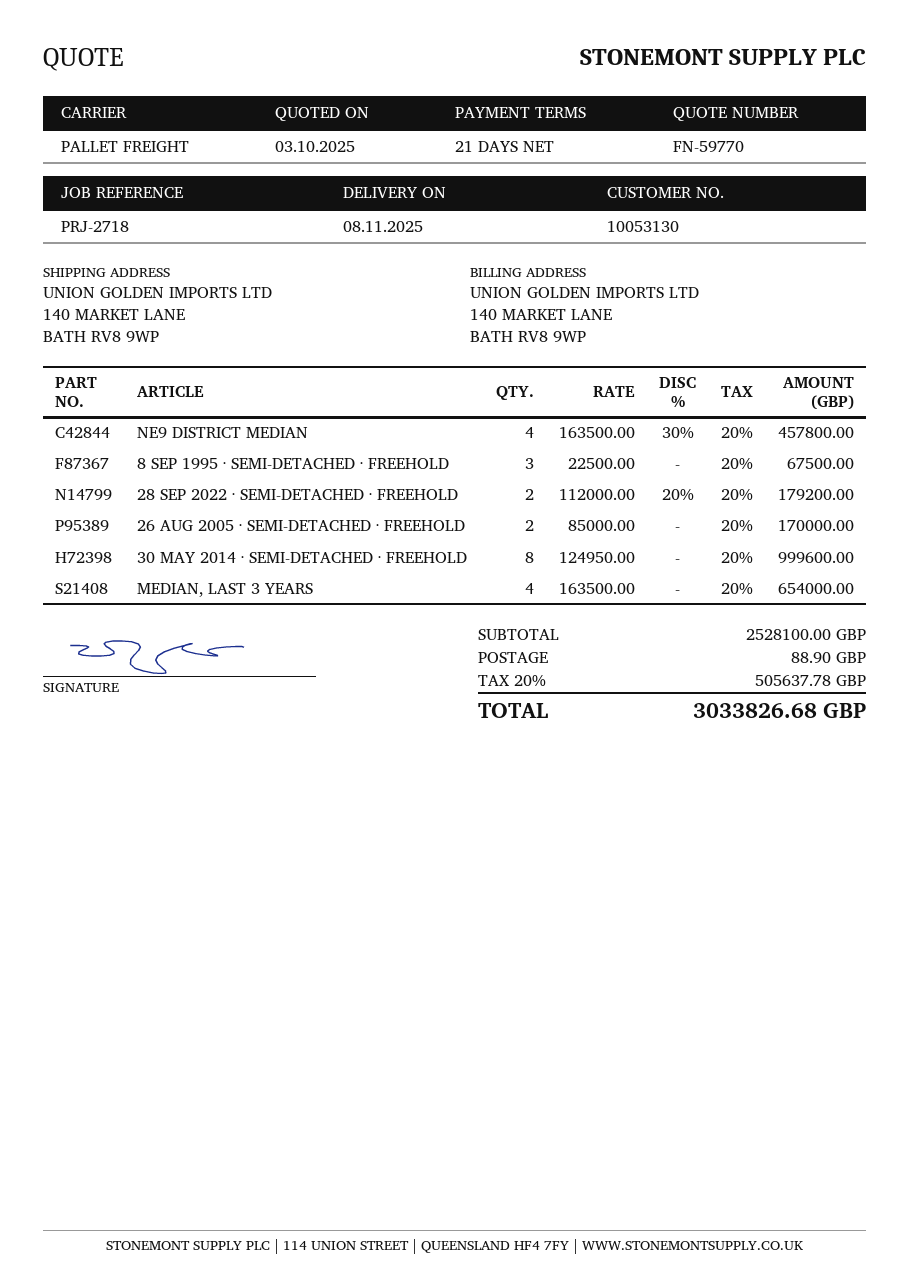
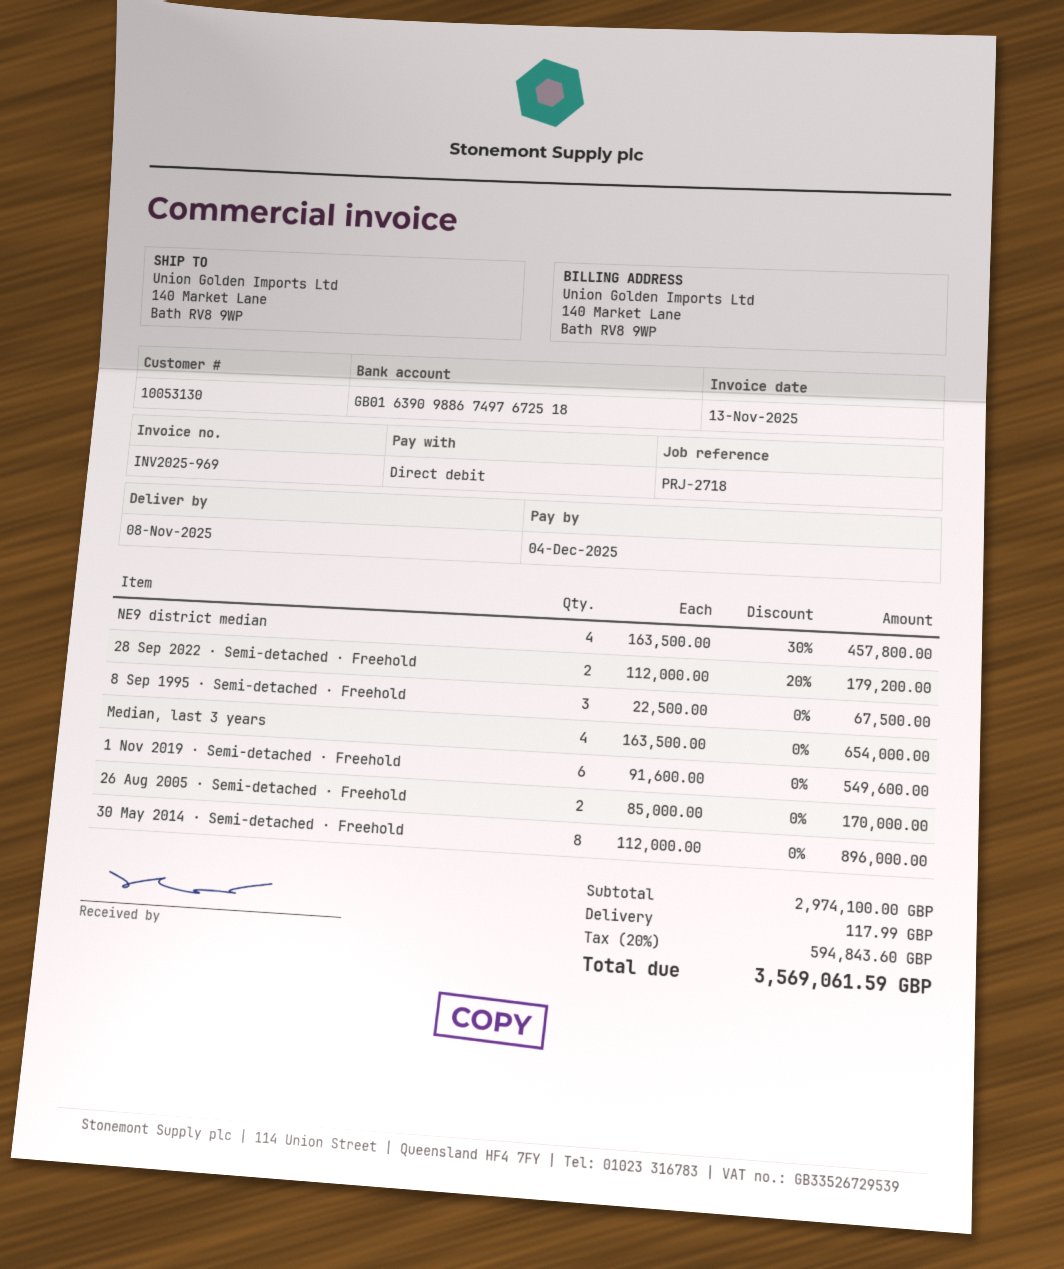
30 MAY 2014 · SEMI-DETACHED · FREEHOLD: 8 x 124950.00 = 999600.00 -> 8 x 112000.00 = 896000.00
1 Nov 2019 · Semi-detached · Freehold: none -> 6 x 91600.00 = 549600.00
subtotal: 2528100.00 -> 2974100.00
shipping: 88.90 -> 117.99
tax: 20% = 505637.78 -> 20% = 594843.60
total: 3033826.68 -> 3569061.59

